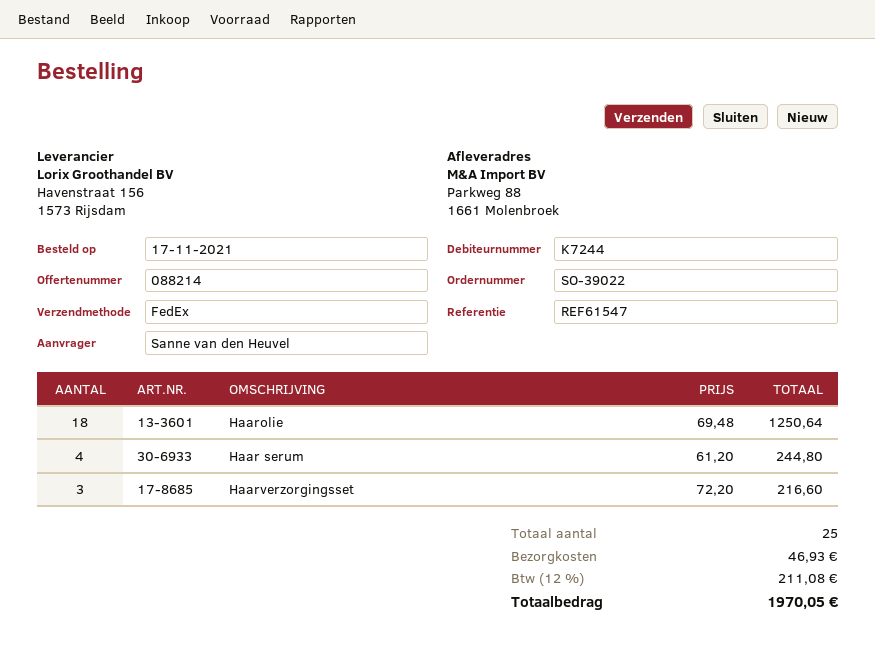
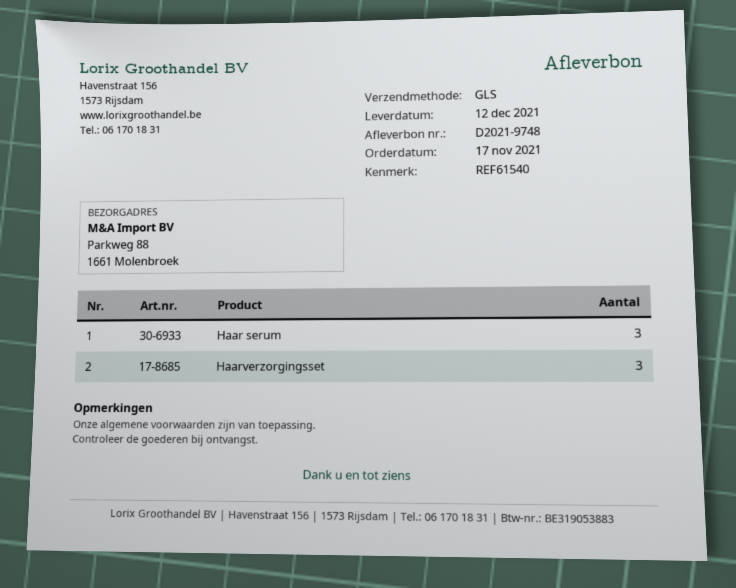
reference: REF61547 -> REF61540
shipping method: FedEx -> GLS
Haarolie: 18 -> none
Haar serum: 4 -> 3

